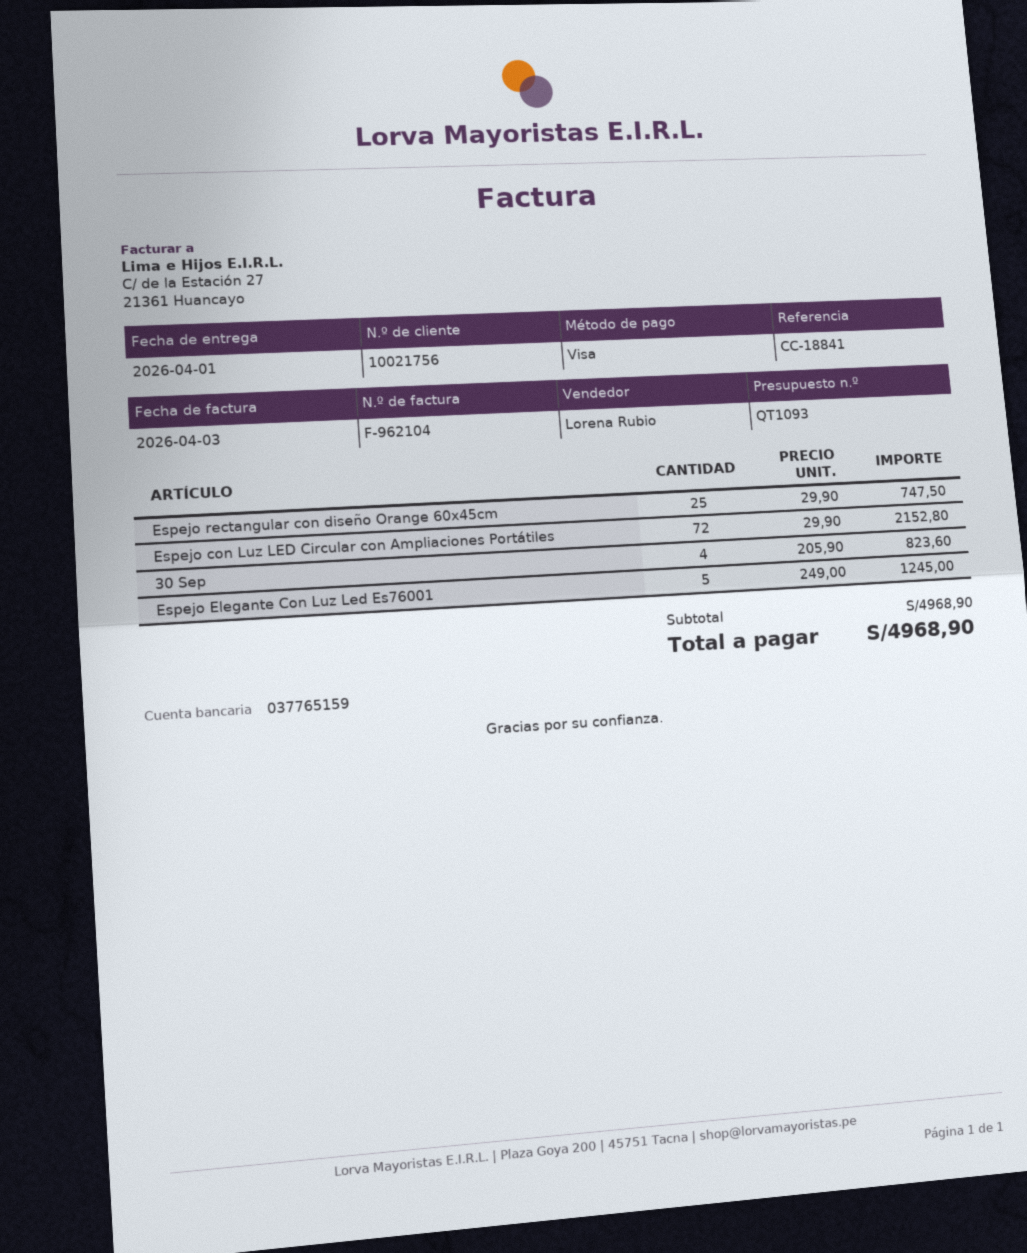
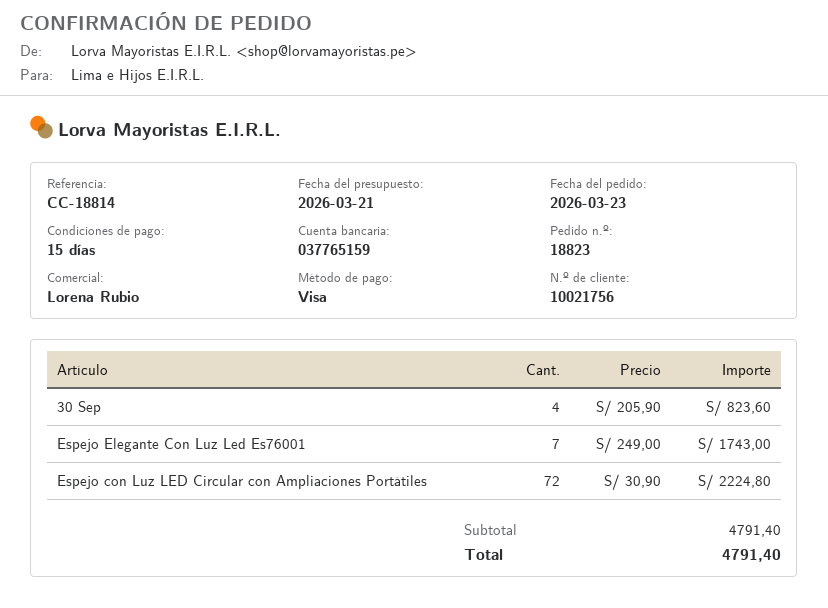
reference: CC-18841 -> CC-18814
Espejo rectangular con diseño Orange 60x45cm: 25 x 29.90 = 747.50 -> none
Espejo con Luz LED Circular con Ampliaciones Portátiles: 72 x 29.90 = 2152.80 -> 72 x 30.90 = 2224.80
Espejo Elegante Con Luz Led Es76001: 5 x 249.00 = 1245.00 -> 7 x 249.00 = 1743.00
subtotal: 4968.90 -> 4791.40
total: 4968.90 -> 4791.40

